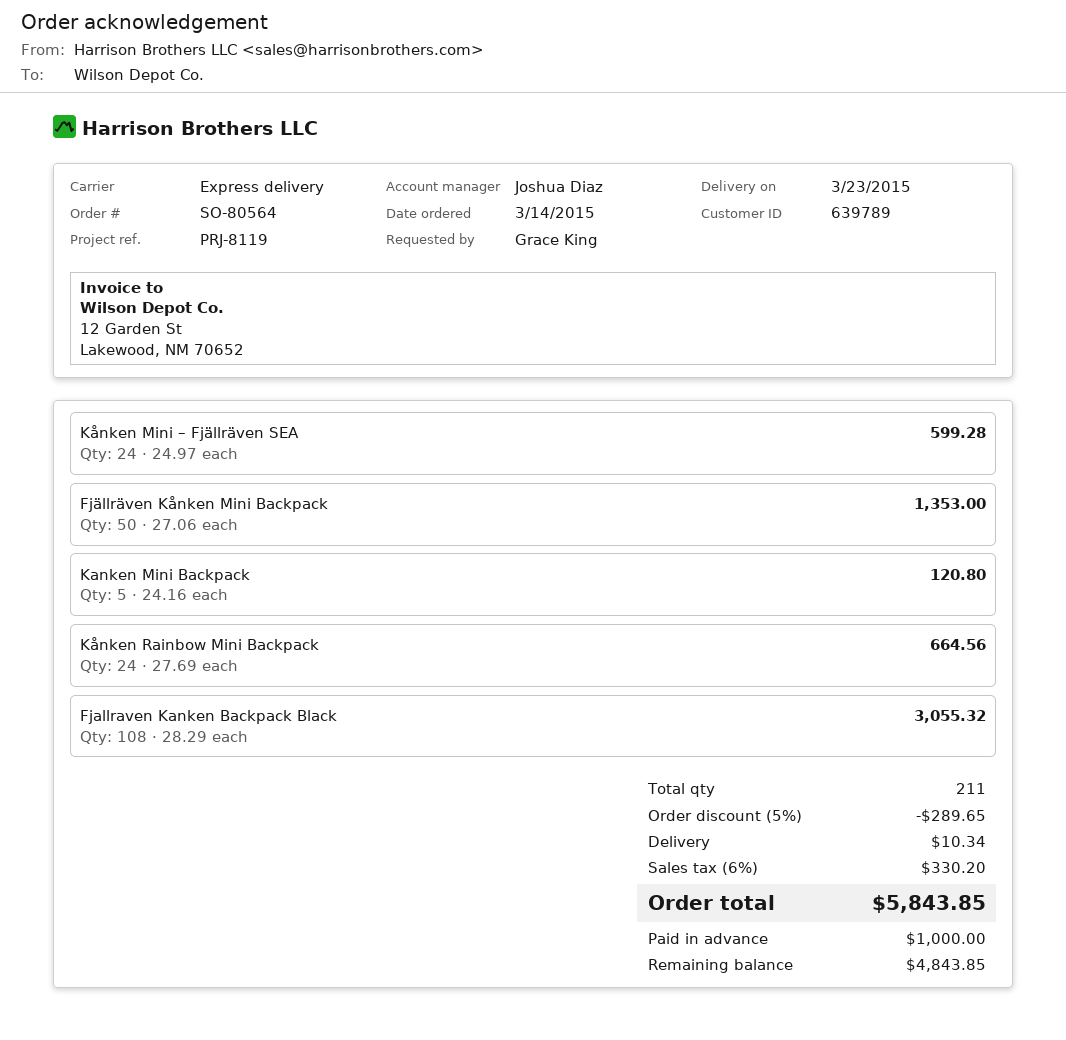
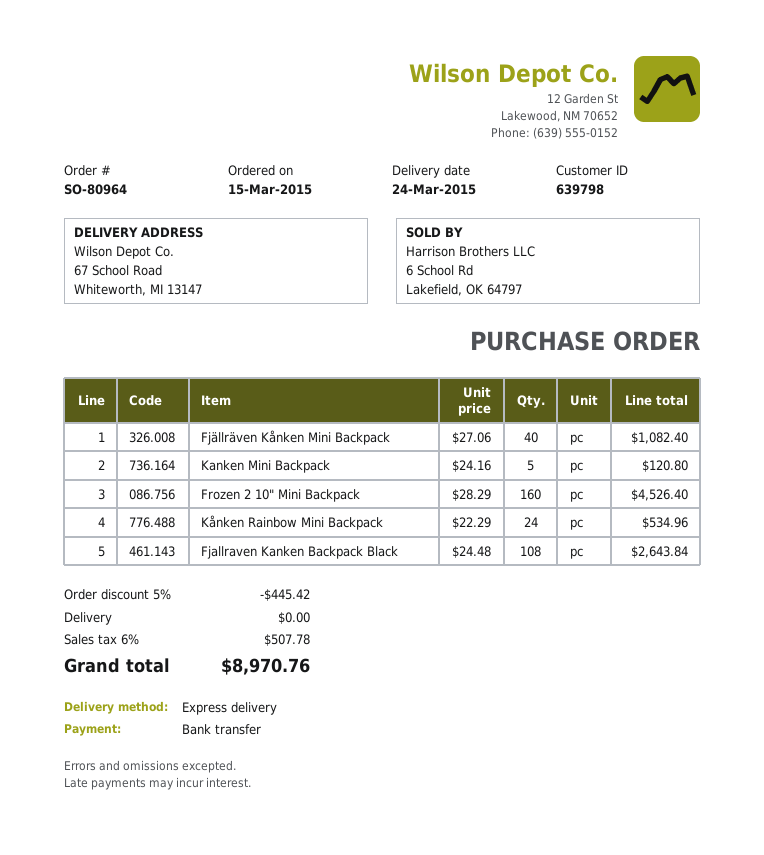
order number: SO-80564 -> SO-80964
order date: 2015-03-14 -> 2015-03-15
delivery date: 2015-03-23 -> 2015-03-24
customer number: 639789 -> 639798
Kånken Mini – Fjällräven SEA: 24 x 24.97 = 599.28 -> none
Fjällräven Kånken Mini Backpack: 50 x 27.06 = 1353.00 -> 40 x 27.06 = 1082.40
Kånken Rainbow Mini Backpack: 24 x 27.69 = 664.56 -> 24 x 22.29 = 534.96
Fjallraven Kanken Backpack Black: 108 x 28.29 = 3055.32 -> 108 x 24.48 = 2643.84
Frozen 2 10" Mini Backpack: none -> 160 x 28.29 = 4526.40
discount: 5% = 289.65 -> 5% = 445.42
shipping: 10.34 -> 0.00
tax: 6% = 330.20 -> 6% = 507.78
total: 5843.85 -> 8970.76

